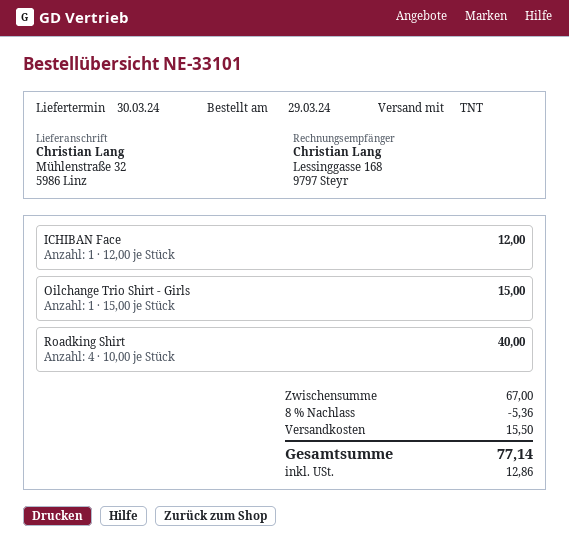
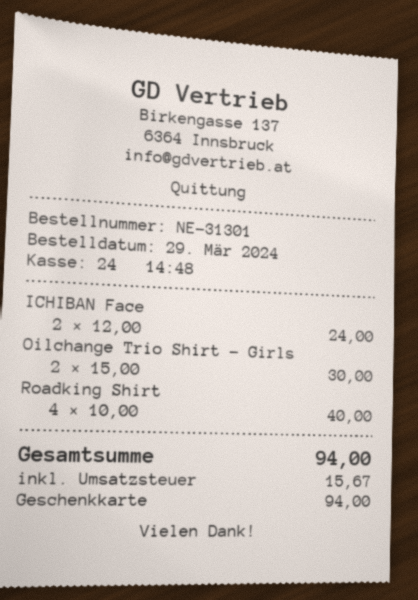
order number: NE-33101 -> NE-31301
ICHIBAN Face: 1 x 12.00 = 12.00 -> 2 x 12.00 = 24.00
Oilchange Trio Shirt - Girls: 1 x 15.00 = 15.00 -> 2 x 15.00 = 30.00
discount: 8% = 5.36 -> none
shipping: 15.50 -> none
tax: 12.86 -> 15.67
total: 77.14 -> 94.00

